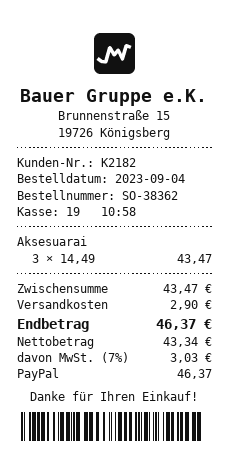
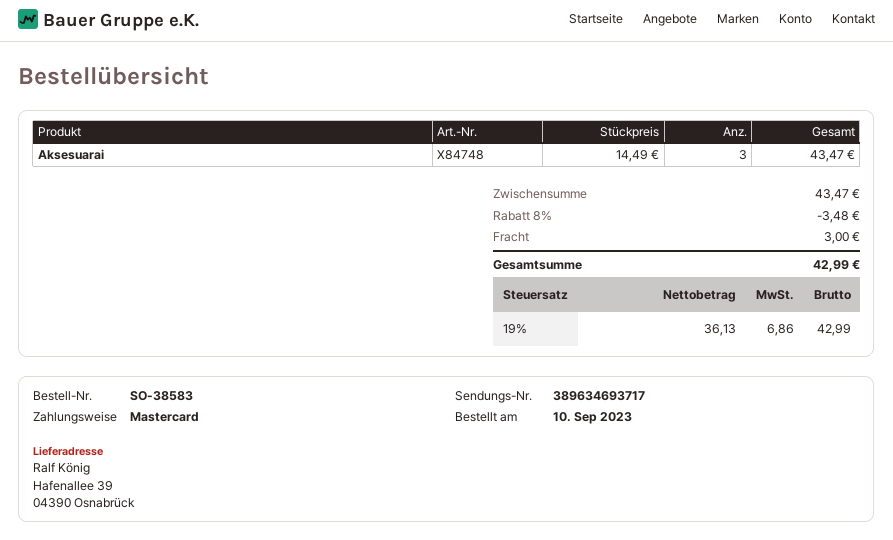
order number: SO-38362 -> SO-38583
order date: 2023-09-04 -> 2023-09-10
payment method: PayPal -> Mastercard
discount: none -> 8% = 3.48
shipping: 2.90 -> 3.00
net: 43.34 -> 36.13
tax: 7% = 3.03 -> 19% = 6.86
total: 46.37 -> 42.99

